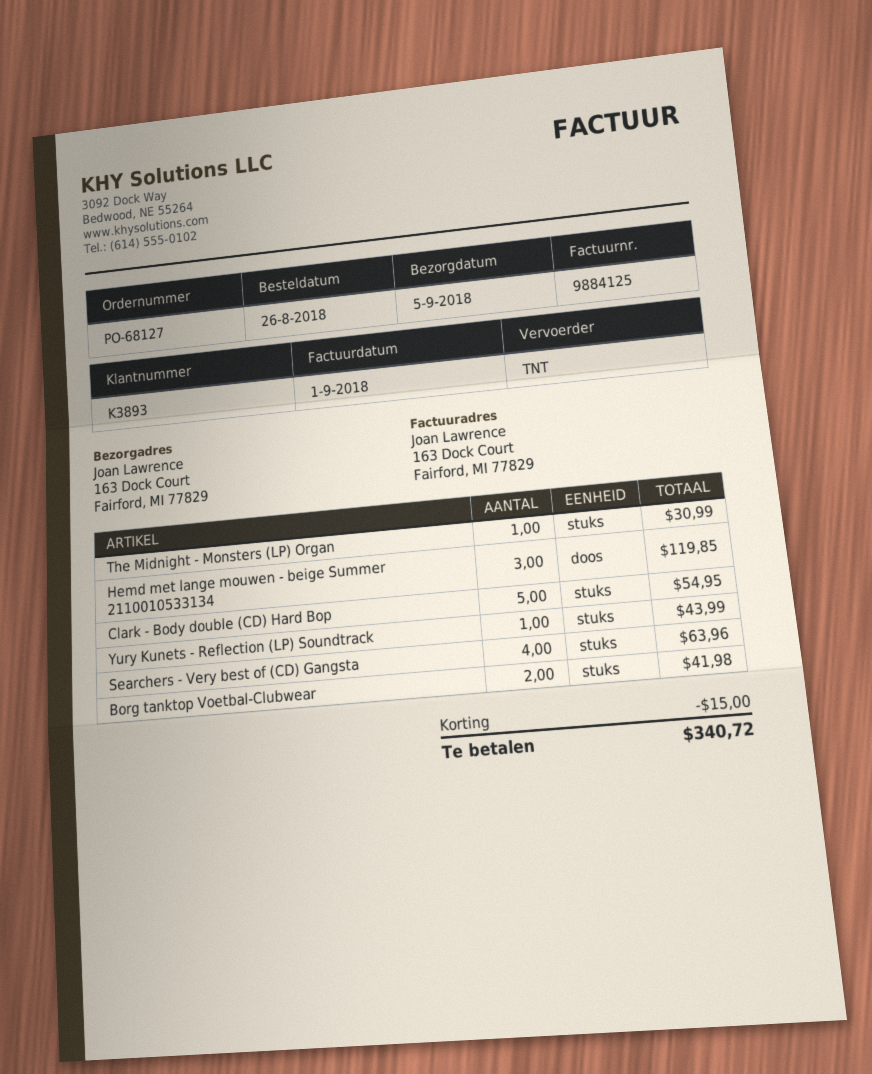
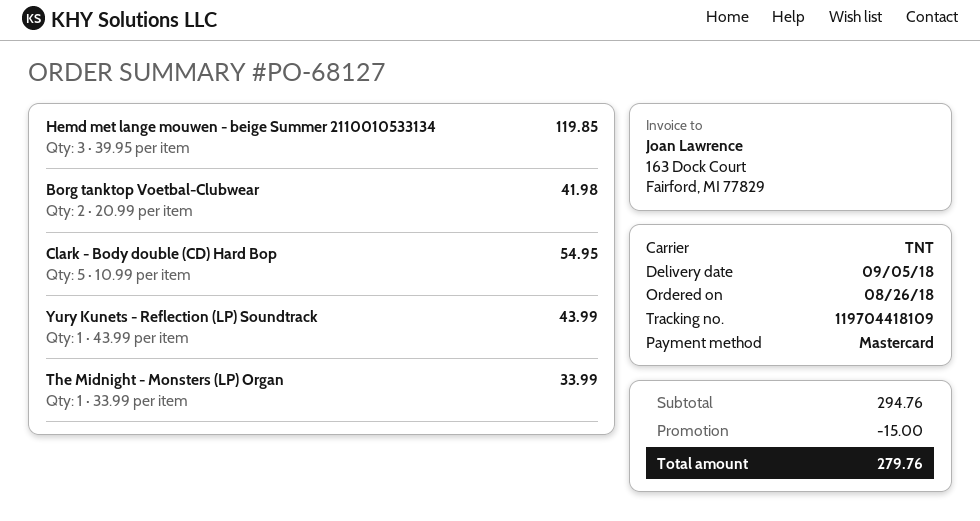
The Midnight - Monsters (LP) Organ: 1 for 30.99 -> 1 for 33.99
Searchers - Very best of (CD) Gangsta: 4 for 63.96 -> none
total: 340.72 -> 279.76

